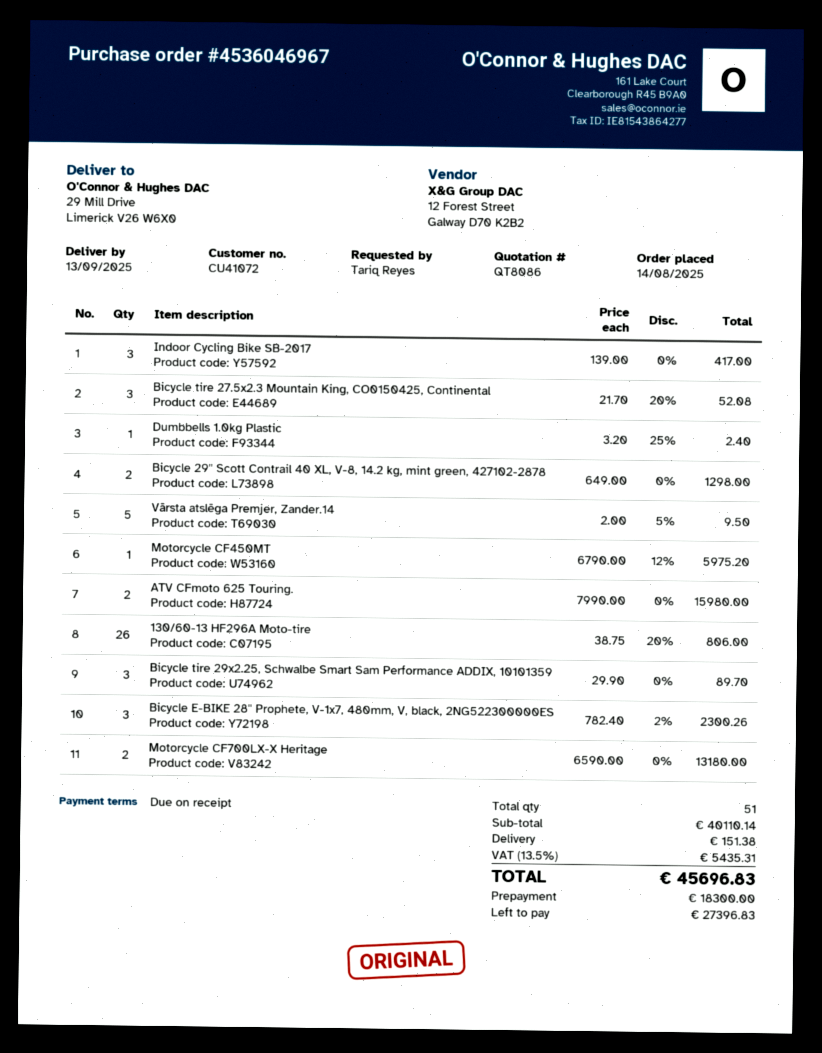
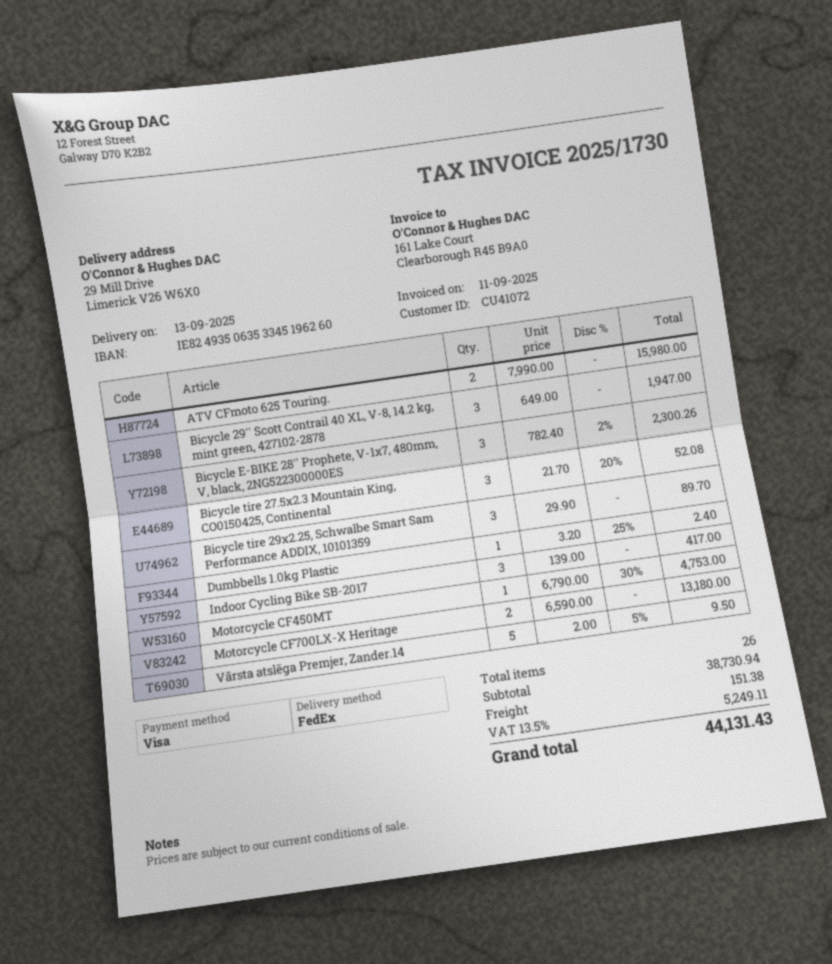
Bicycle 29'' Scott Contrail 40 XL, V-8, 14.2 kg, mint green, 427102-2878: 2 x 649.00 = 1298.00 -> 3 x 649.00 = 1947.00
Motorcycle CF450MT: 1 x 6790.00 - 12% = 5975.20 -> 1 x 6790.00 - 30% = 4753.00
130/60-13 HF296A Moto-tire: 26 x 38.75 - 20% = 806.00 -> none
total quantity: 51 -> 26
subtotal: 40110.14 -> 38730.94
tax: 13.5% = 5435.31 -> 13.5% = 5249.11
total: 45696.83 -> 44131.43

